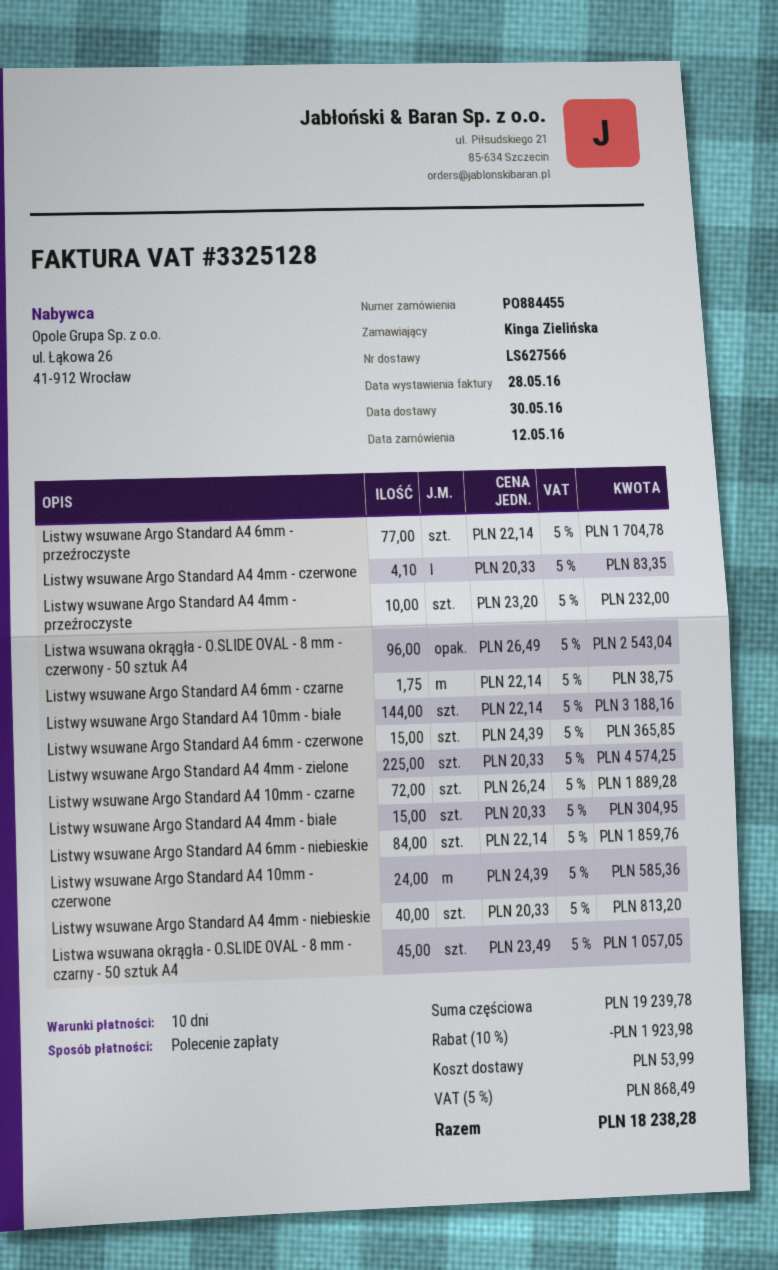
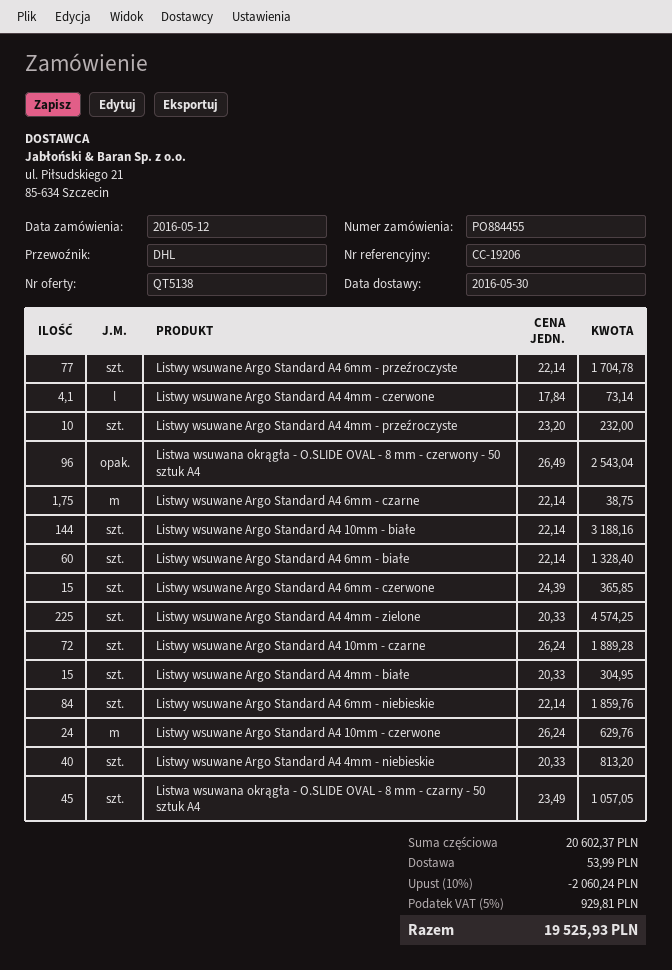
Listwy wsuwane Argo Standard A4 4mm - czerwone: 4.1 x 20.33 = 83.35 -> 4.1 x 17.84 = 73.14
Listwy wsuwane Argo Standard A4 10mm - czerwone: 24 x 24.39 = 585.36 -> 24 x 26.24 = 629.76
Listwy wsuwane Argo Standard A4 6mm - białe: none -> 60 x 22.14 = 1328.40
subtotal: 19239.78 -> 20602.37
discount: 10% = 1923.98 -> 10% = 2060.24
tax: 5% = 868.49 -> 5% = 929.81
total: 18238.28 -> 19525.93

